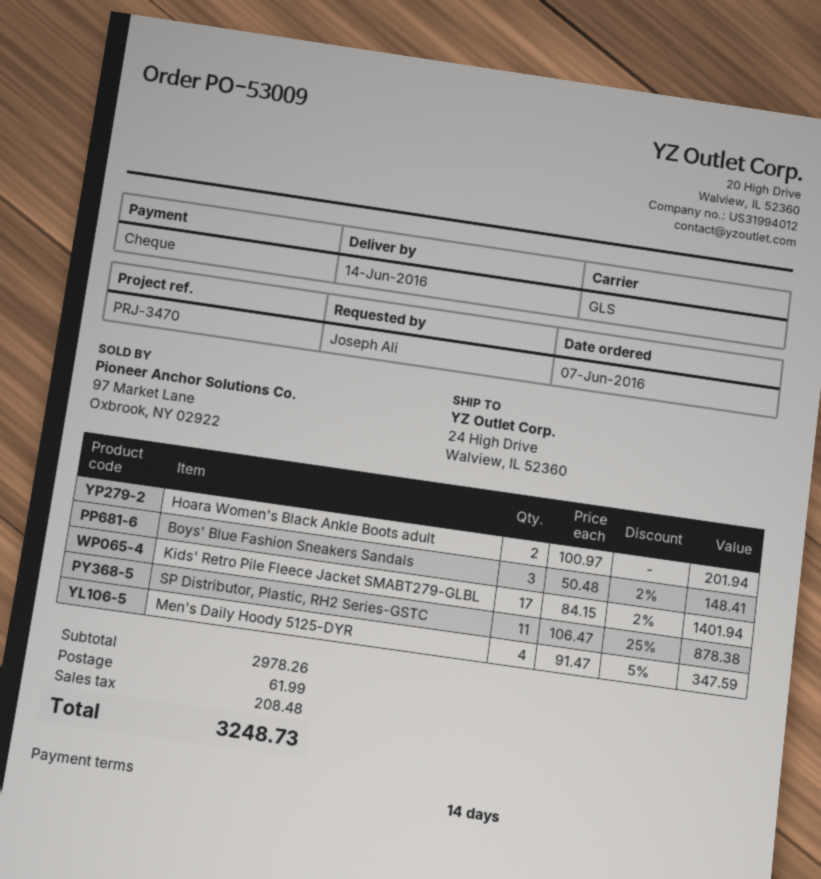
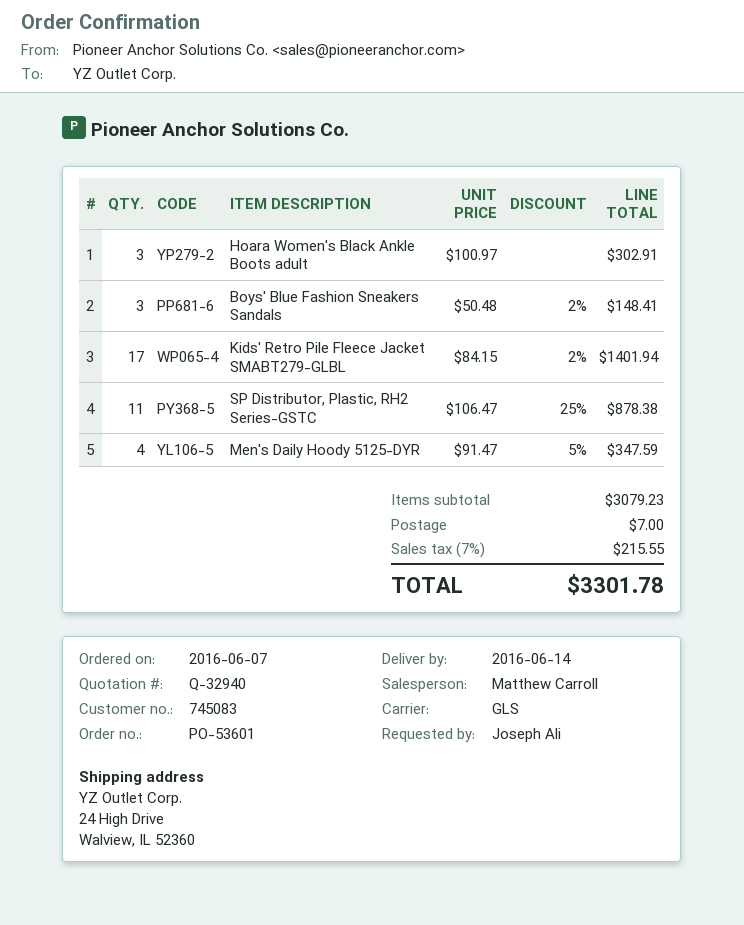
order number: PO-53009 -> PO-53601
Hoara Women's Black Ankle Boots adult: 2 x 100.97 = 201.94 -> 3 x 100.97 = 302.91
subtotal: 2978.26 -> 3079.23
shipping: 61.99 -> 7.00
tax: 208.48 -> 215.55
total: 3248.73 -> 3301.78

